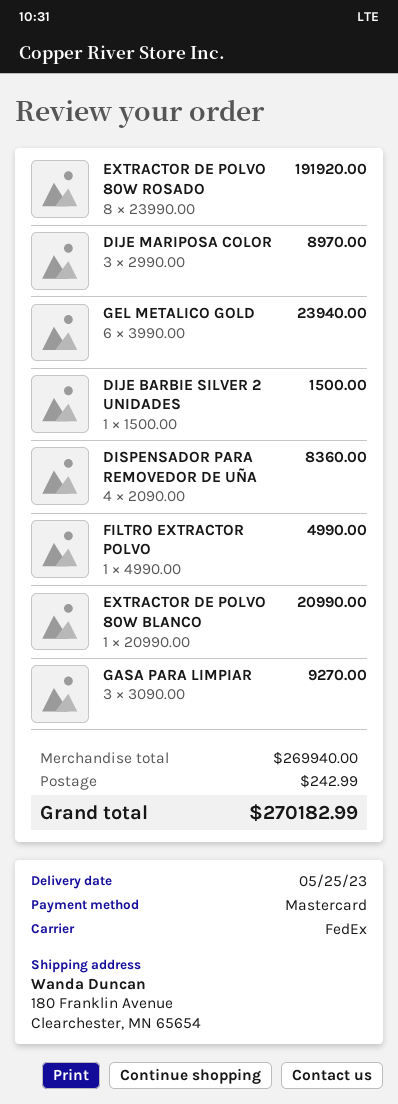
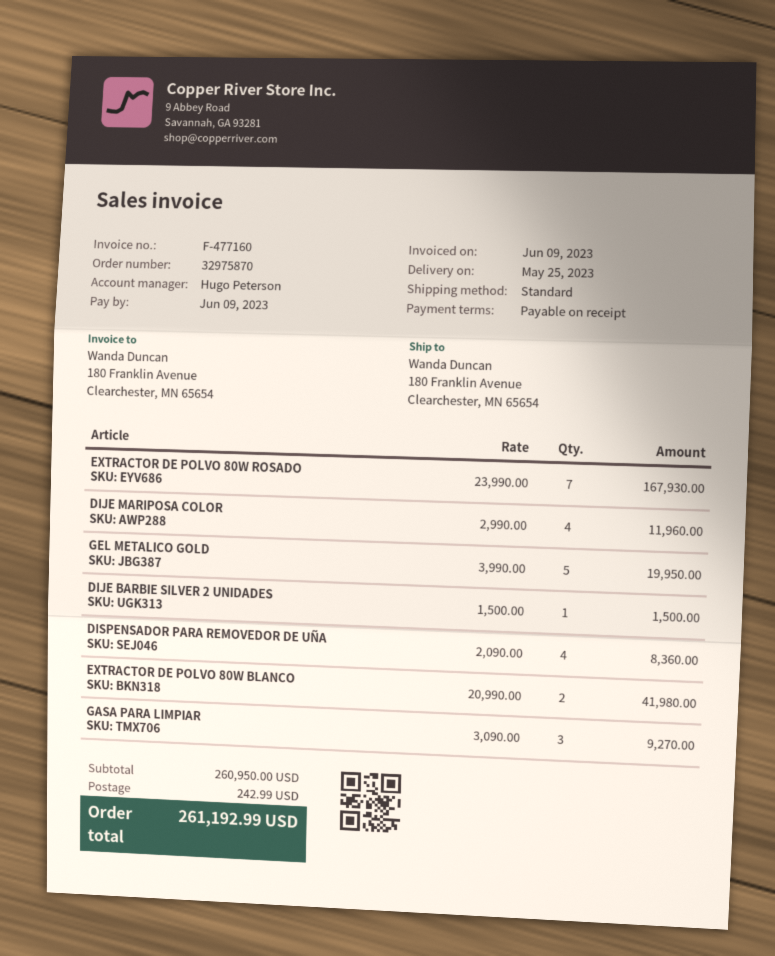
shipping method: FedEx -> standard
EXTRACTOR DE POLVO 80W ROSADO: 8 x 23990.00 = 191920.00 -> 7 x 23990.00 = 167930.00
DIJE MARIPOSA COLOR: 3 x 2990.00 = 8970.00 -> 4 x 2990.00 = 11960.00
GEL METALICO GOLD: 6 x 3990.00 = 23940.00 -> 5 x 3990.00 = 19950.00
FILTRO EXTRACTOR POLVO: 1 x 4990.00 = 4990.00 -> none
EXTRACTOR DE POLVO 80W BLANCO: 1 x 20990.00 = 20990.00 -> 2 x 20990.00 = 41980.00
subtotal: 269940.00 -> 260950.00
total: 270182.99 -> 261192.99

